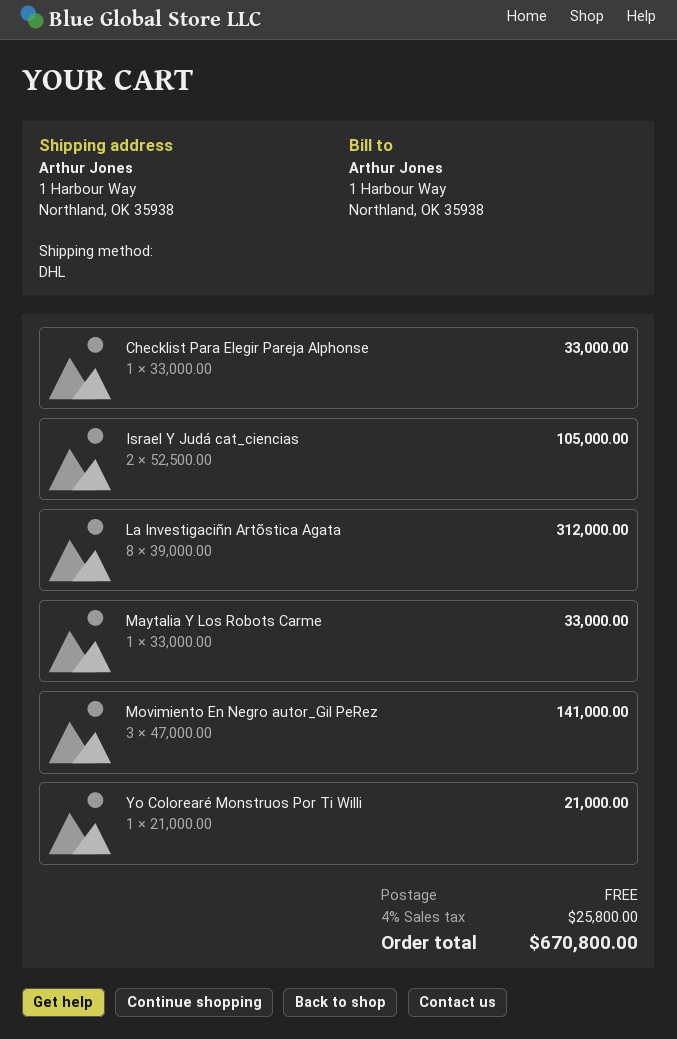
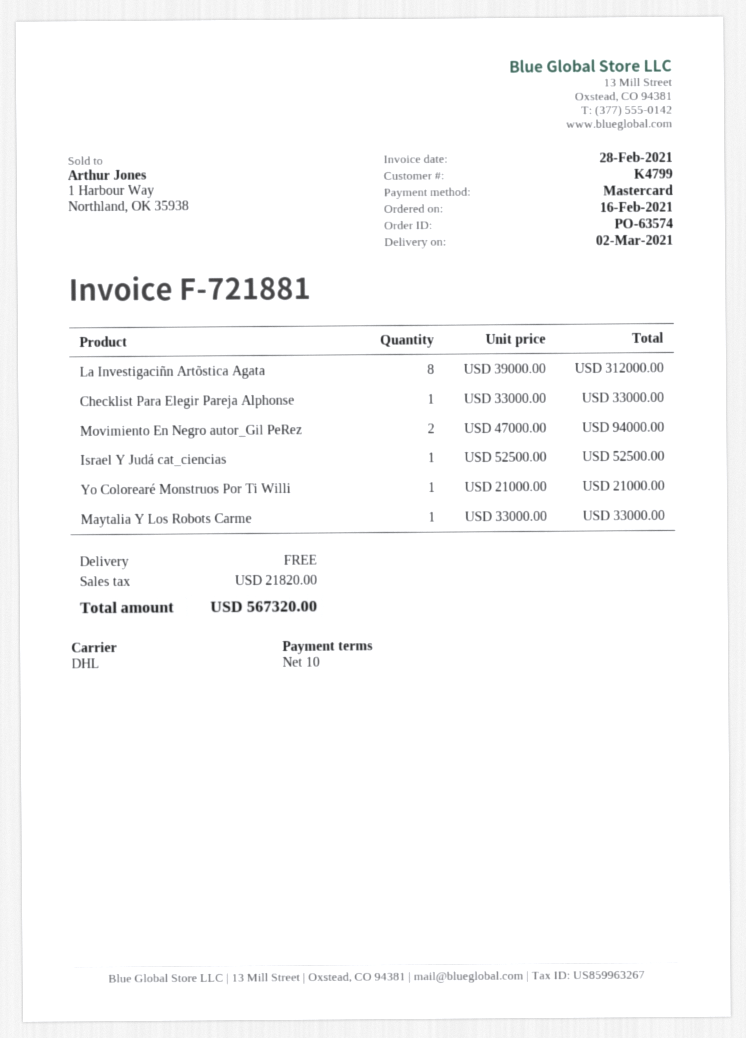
Israel Y Judá cat_ciencias: 2 x 52500.00 = 105000.00 -> 1 x 52500.00 = 52500.00
Movimiento En Negro autor_Gil PeRez: 3 x 47000.00 = 141000.00 -> 2 x 47000.00 = 94000.00
tax: 25800.00 -> 21820.00
total: 670800.00 -> 567320.00

